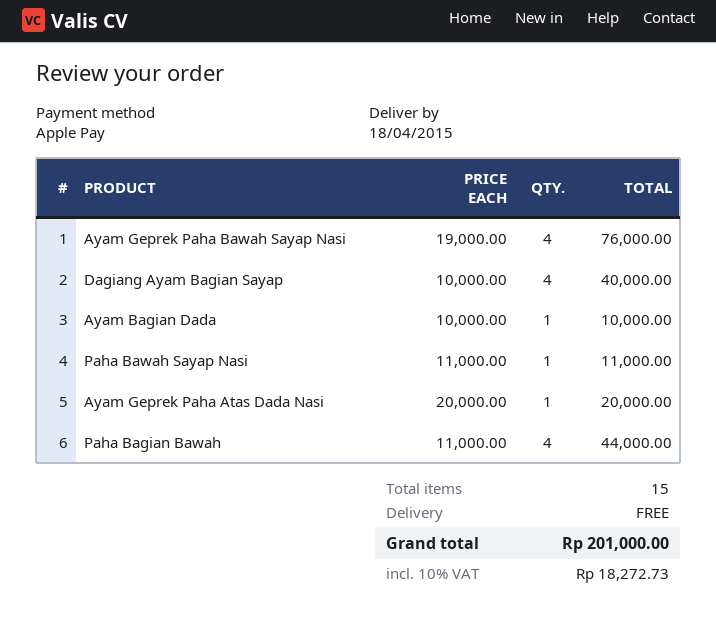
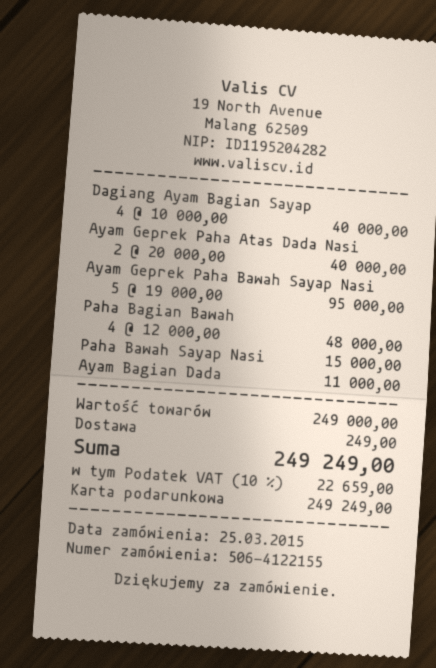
payment method: Apple Pay -> gift card
Ayam Geprek Paha Bawah Sayap Nasi: 4 x 19000.00 = 76000.00 -> 5 x 19000.00 = 95000.00
Ayam Bagian Dada: 1 x 10000.00 = 10000.00 -> 1 x 11000.00 = 11000.00
Paha Bawah Sayap Nasi: 1 x 11000.00 = 11000.00 -> 1 x 15000.00 = 15000.00
Ayam Geprek Paha Atas Dada Nasi: 1 x 20000.00 = 20000.00 -> 2 x 20000.00 = 40000.00
Paha Bagian Bawah: 4 x 11000.00 = 44000.00 -> 4 x 12000.00 = 48000.00
shipping: 0.00 -> 249.00
tax: 10% = 18272.73 -> 10% = 22659.00
total: 201000.00 -> 249249.00

